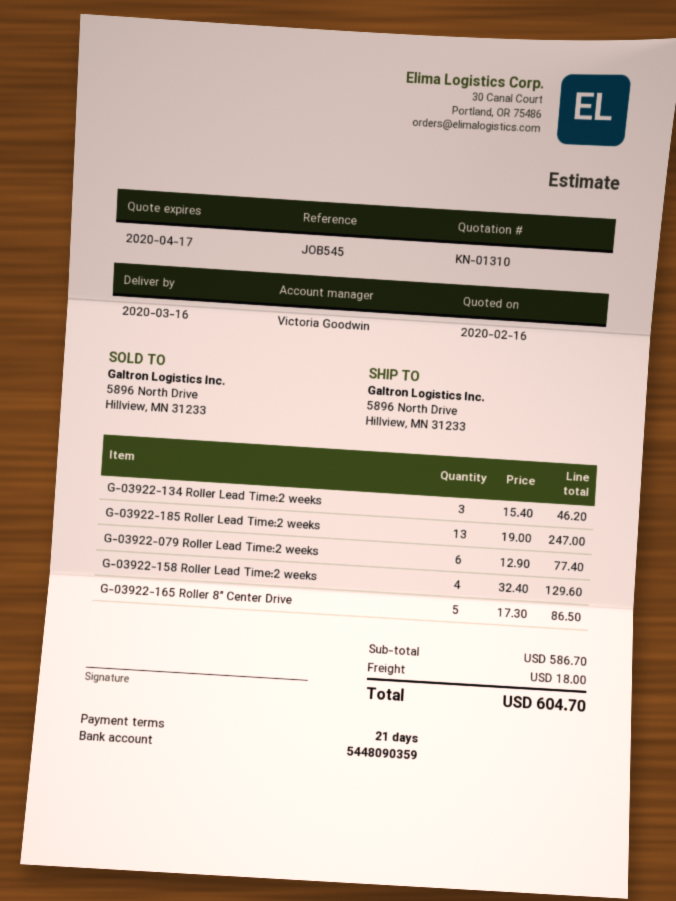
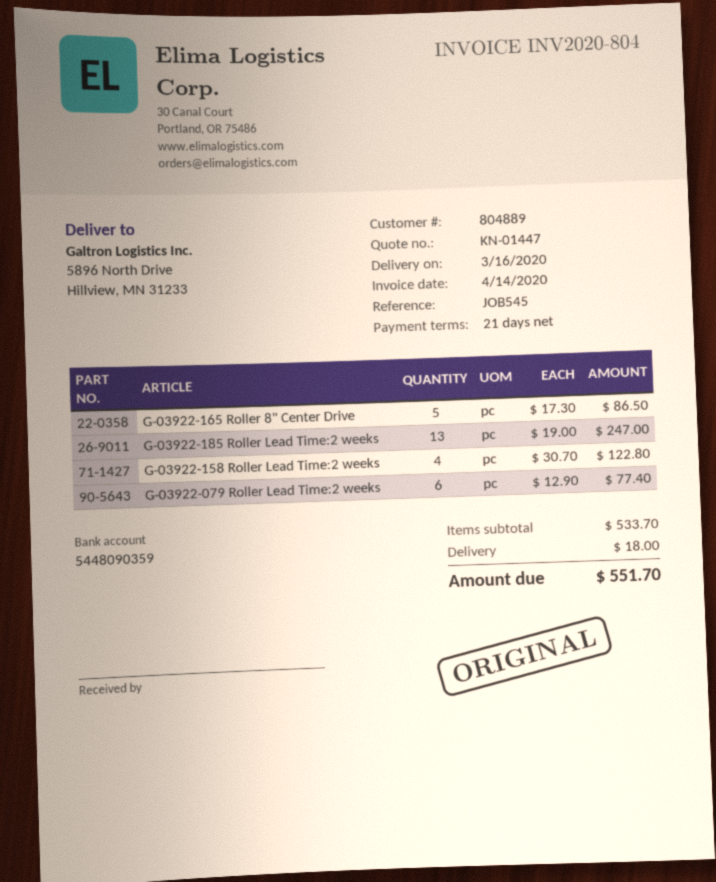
quote number: KN-01310 -> KN-01447
G-03922-134 Roller Lead Time:2 weeks: 3 x 15.40 = 46.20 -> none
G-03922-158 Roller Lead Time:2 weeks: 4 x 32.40 = 129.60 -> 4 x 30.70 = 122.80
subtotal: 586.70 -> 533.70
total: 604.70 -> 551.70

